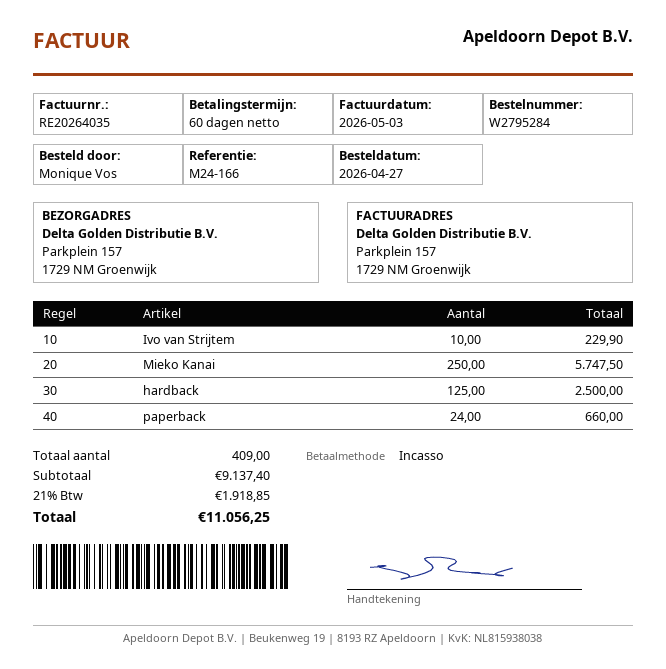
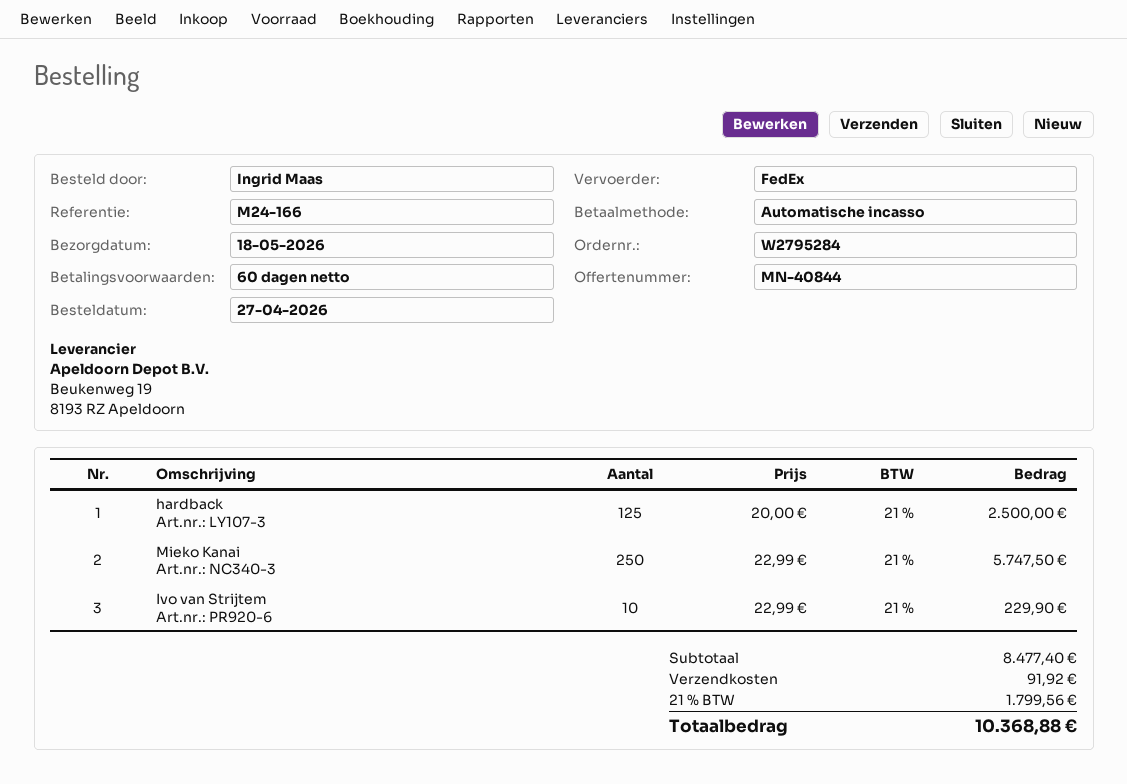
ordered by: Monique Vos -> Ingrid Maas
paperback: 24 for 660.00 -> none
subtotal: 9137.40 -> 8477.40
shipping: none -> 91.92
tax: 21% = 1918.85 -> 21% = 1799.56
total: 11056.25 -> 10368.88

